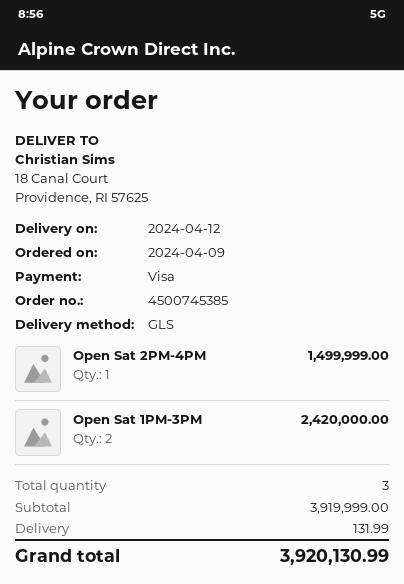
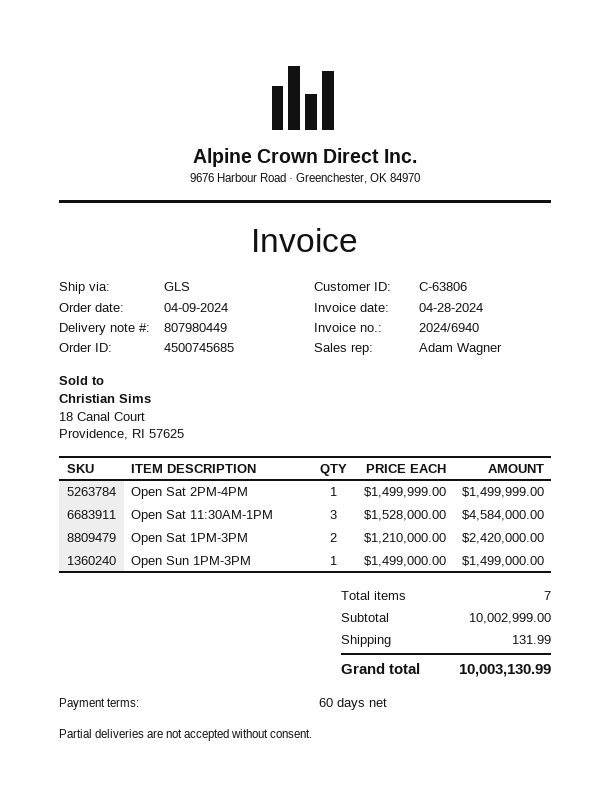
order number: 4500745385 -> 4500745685
Open Sat 11:30AM-1PM: none -> 3 for 4584000.00
Open Sun 1PM-3PM: none -> 1 for 1499000.00
total quantity: 3 -> 7
subtotal: 3919999.00 -> 10002999.00
total: 3920130.99 -> 10003130.99

